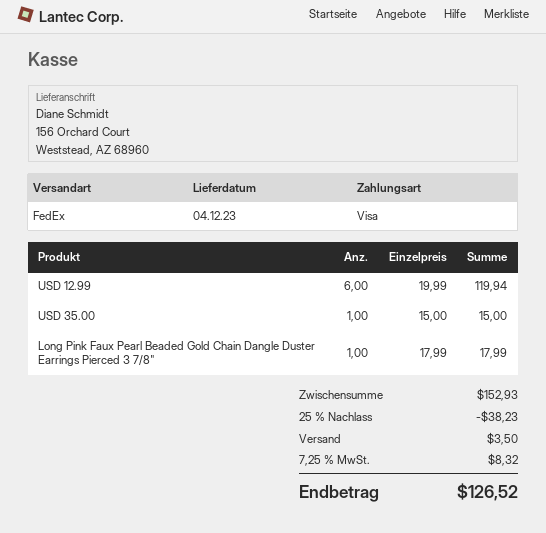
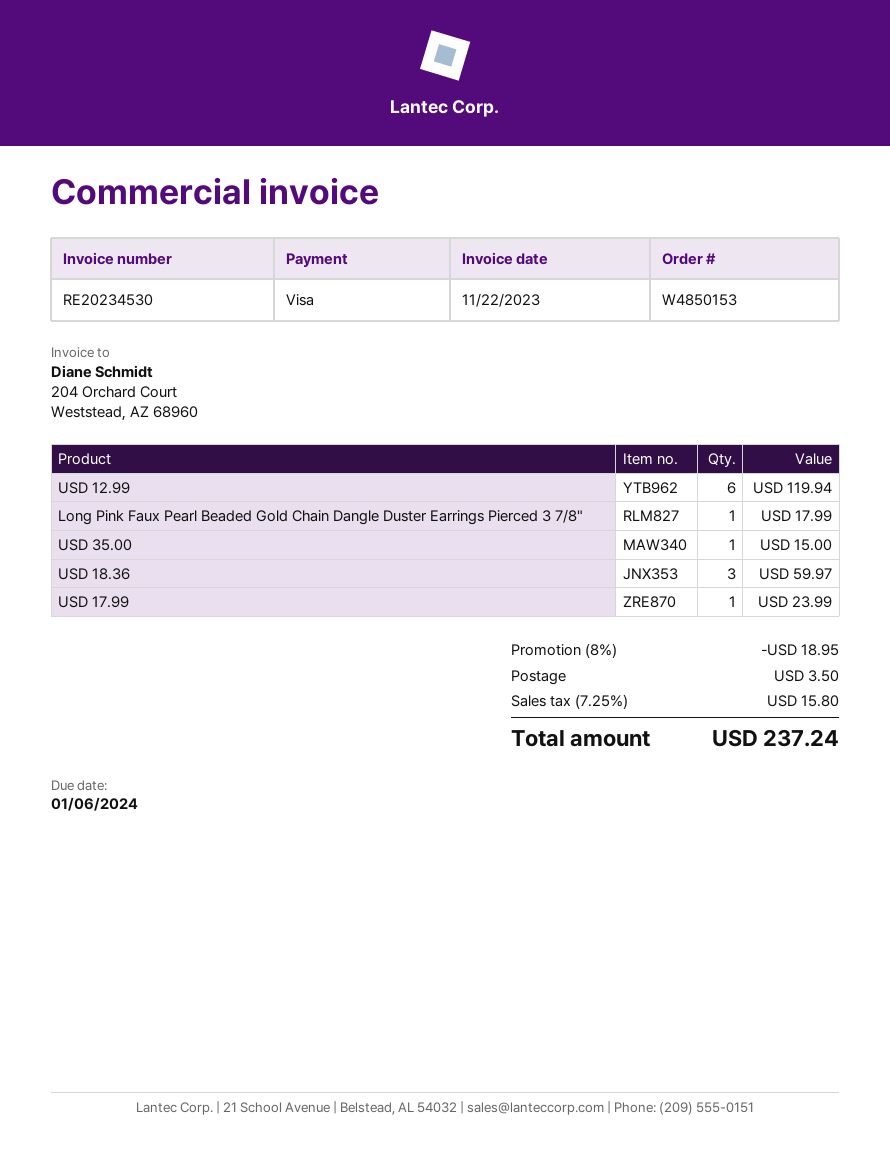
USD 18.36: none -> 3 for 59.97
USD 17.99: none -> 1 for 23.99
discount: 25% = 38.23 -> 8% = 18.95
tax: 7.25% = 8.32 -> 7.25% = 15.80
total: 126.52 -> 237.24

